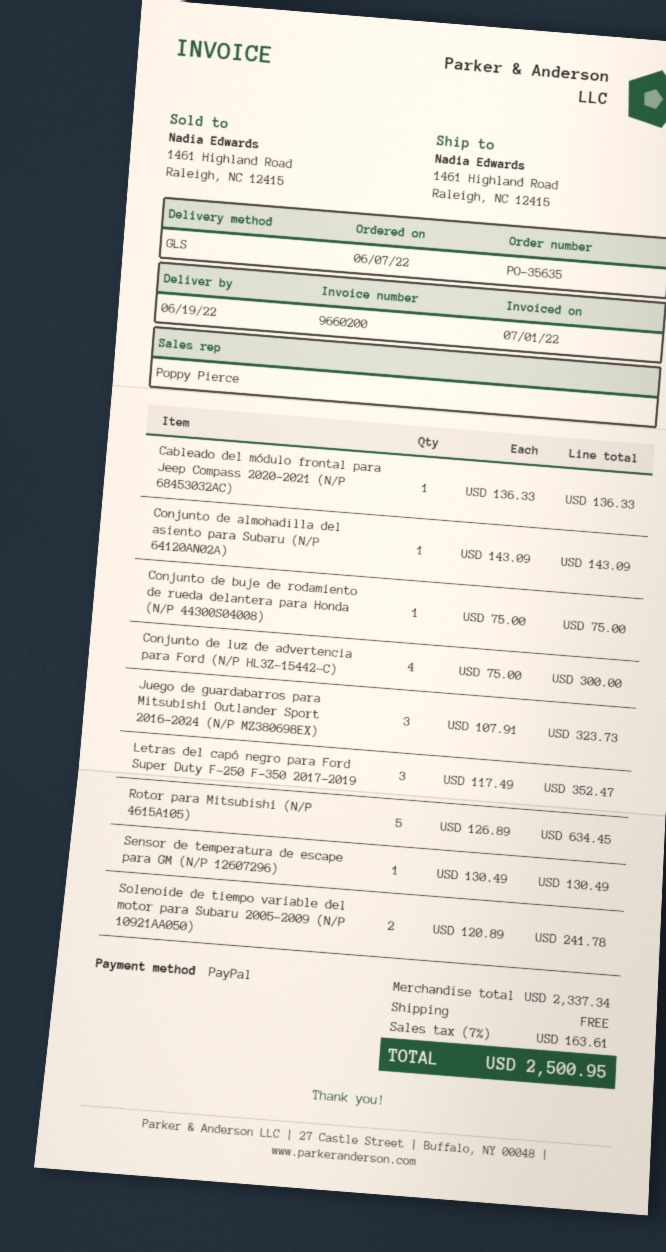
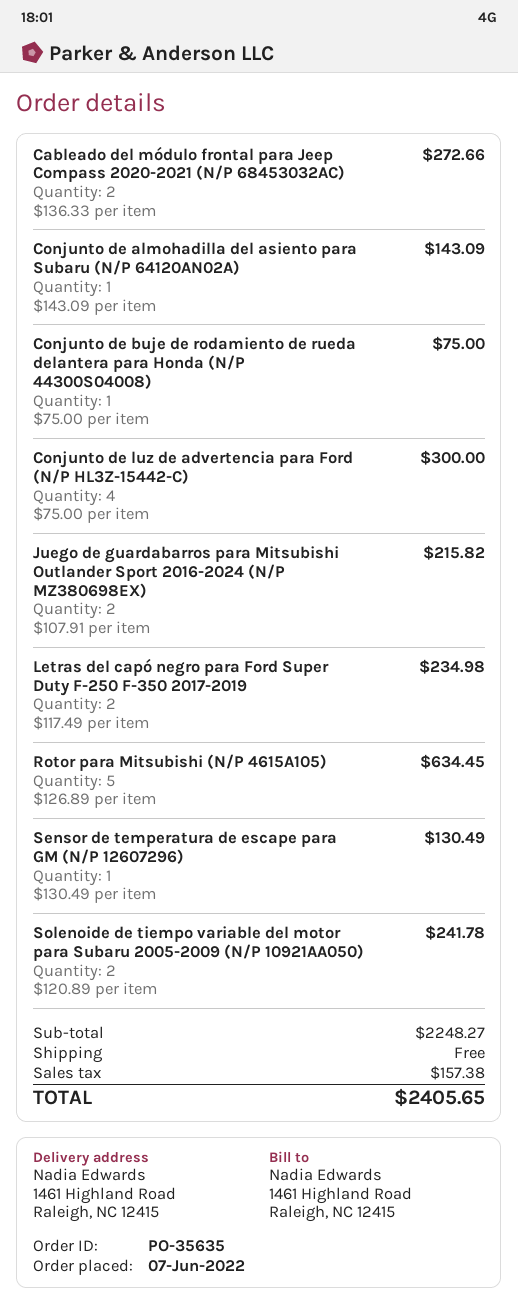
Cableado del módulo frontal para Jeep Compass 2020-2021 (N/P 68453032AC): 1 x 136.33 = 136.33 -> 2 x 136.33 = 272.66
Juego de guardabarros para Mitsubishi Outlander Sport 2016-2024 (N/P MZ380698EX): 3 x 107.91 = 323.73 -> 2 x 107.91 = 215.82
Letras del capó negro para Ford Super Duty F-250 F-350 2017-2019: 3 x 117.49 = 352.47 -> 2 x 117.49 = 234.98
subtotal: 2337.34 -> 2248.27
tax: 163.61 -> 157.38
total: 2500.95 -> 2405.65

